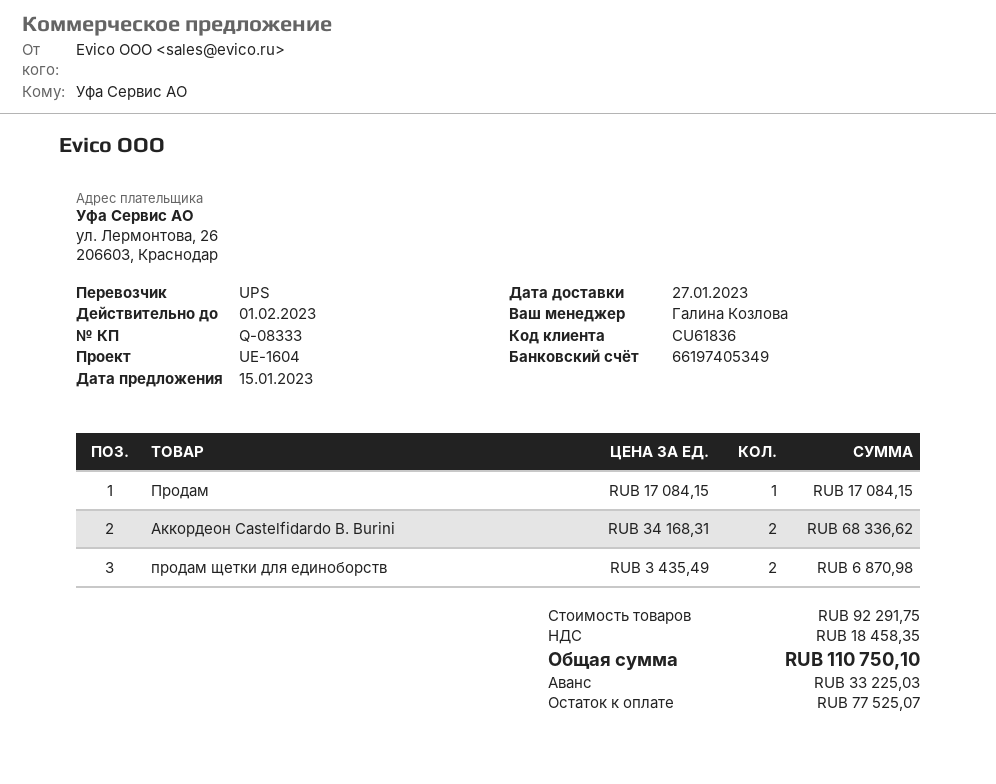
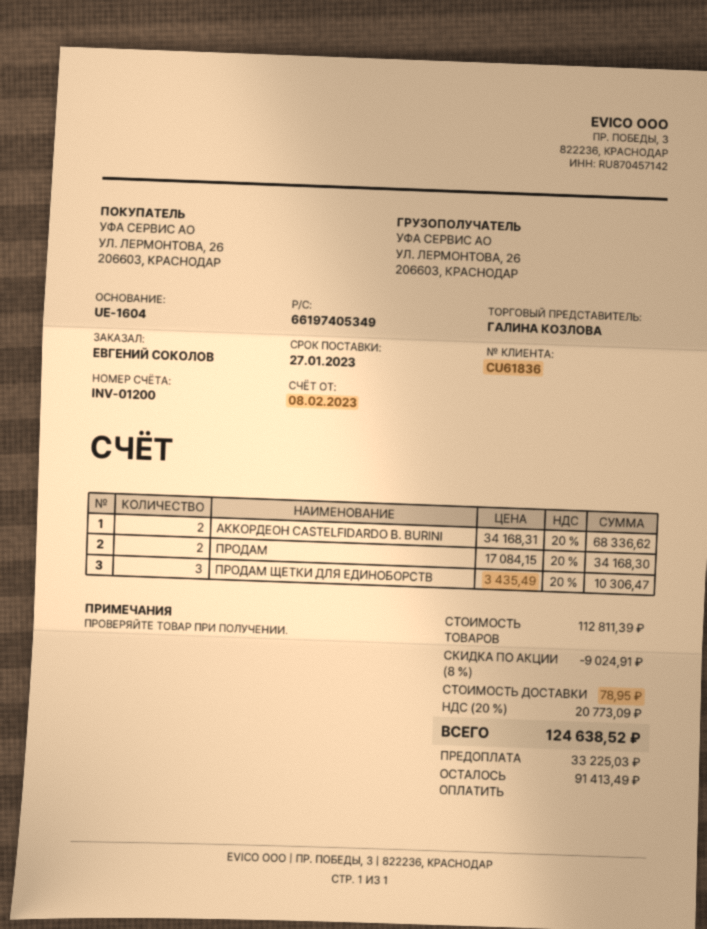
Продам: 1 x 17084.15 = 17084.15 -> 2 x 17084.15 = 34168.30
продам щетки для единоборств: 2 x 3435.49 = 6870.98 -> 3 x 3435.49 = 10306.47
subtotal: 92291.75 -> 112811.39
discount: none -> 8% = 9024.91
shipping: none -> 78.95
tax: 18458.35 -> 20773.09
total: 110750.10 -> 124638.52
balance: 77525.07 -> 91413.49

